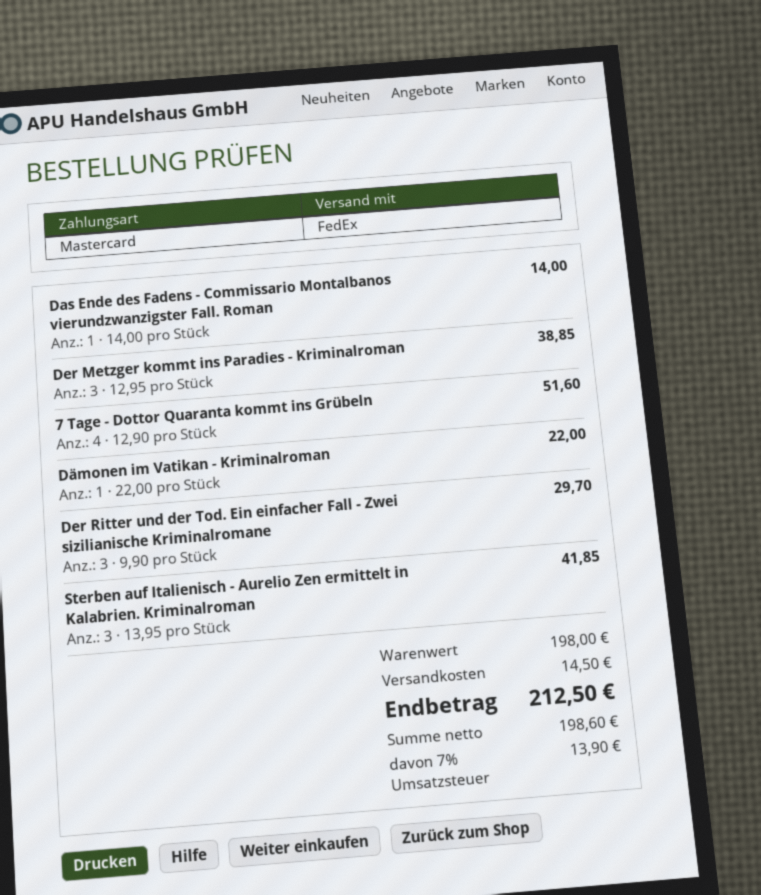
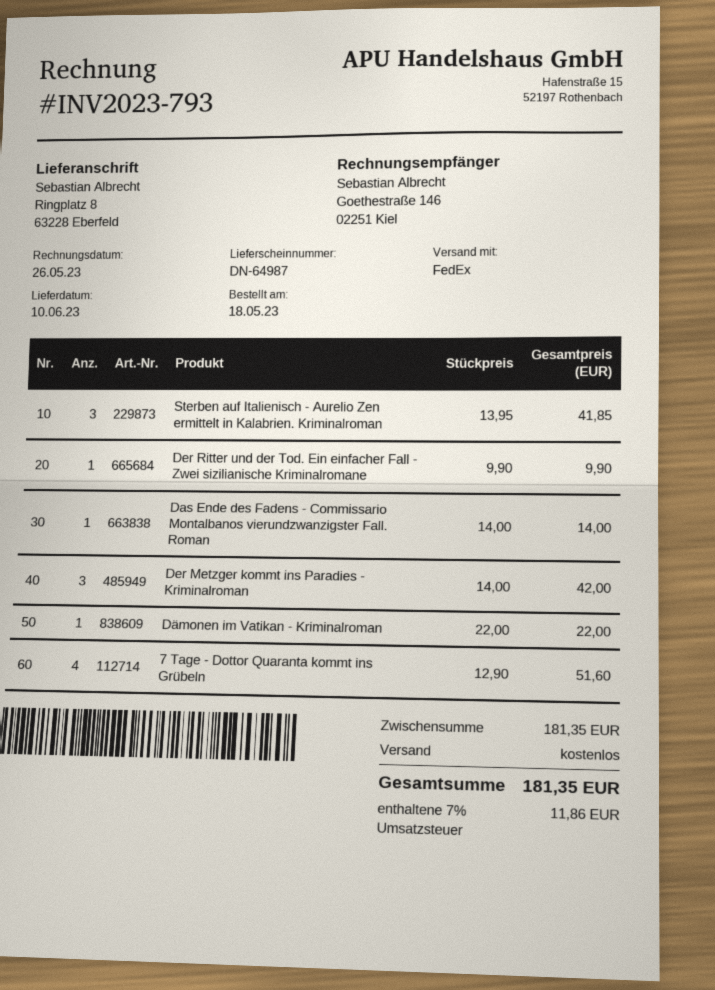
Der Metzger kommt ins Paradies - Kriminalroman: 3 x 12.95 = 38.85 -> 3 x 14.00 = 42.00
Der Ritter und der Tod. Ein einfacher Fall - Zwei sizilianische Kriminalromane: 3 x 9.90 = 29.70 -> 1 x 9.90 = 9.90
subtotal: 198.00 -> 181.35
shipping: 14.50 -> 0.00
tax: 7% = 13.90 -> 7% = 11.86
total: 212.50 -> 181.35

